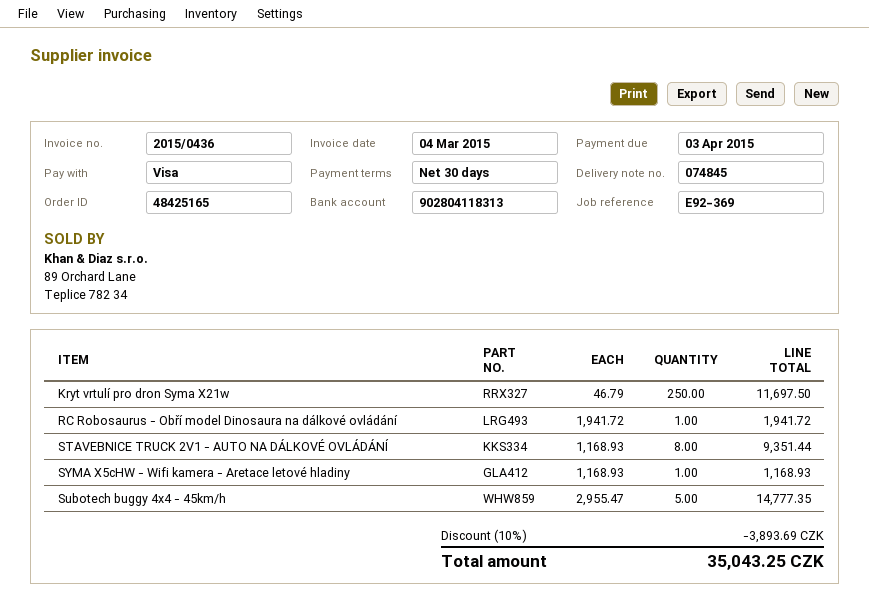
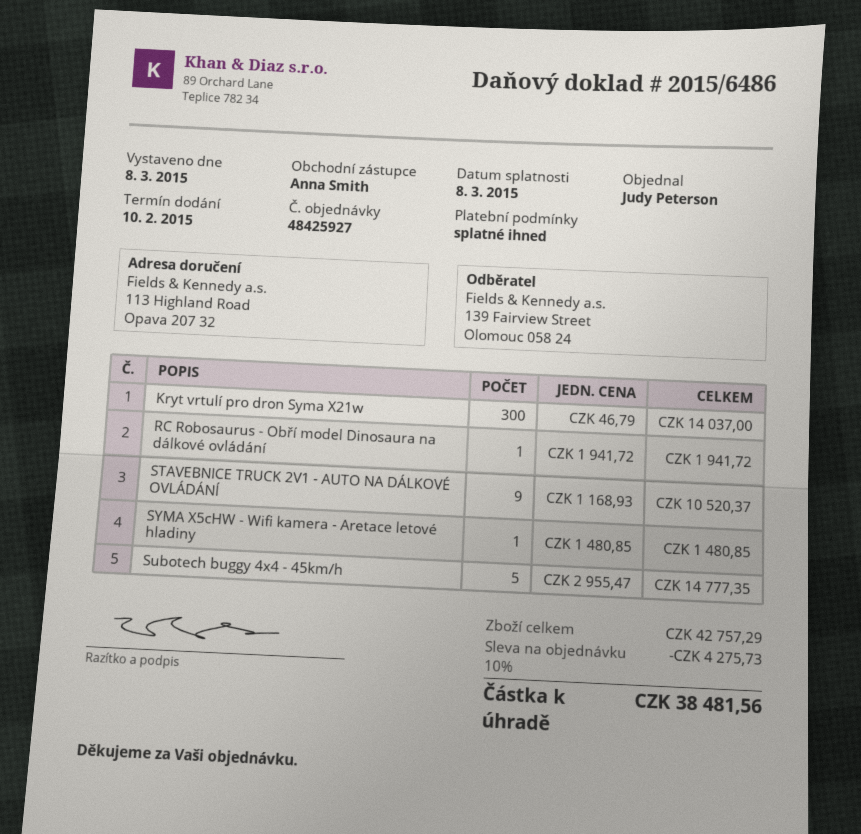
order number: 48425165 -> 48425927
invoice number: 2015/0436 -> 2015/6486
invoice date: 2015-03-04 -> 2015-03-08
payment terms: 30 days -> on receipt
due date: 2015-04-03 -> 2015-03-08
Kryt vrtulí pro dron Syma X21w: 250 x 46.79 = 11697.50 -> 300 x 46.79 = 14037.00
STAVEBNICE TRUCK 2V1 - AUTO NA DÁLKOVÉ OVLÁDÁNÍ: 8 x 1168.93 = 9351.44 -> 9 x 1168.93 = 10520.37
SYMA X5cHW - Wifi kamera - Aretace letové hladiny: 1 x 1168.93 = 1168.93 -> 1 x 1480.85 = 1480.85
discount: 10% = 3893.69 -> 10% = 4275.73
total: 35043.25 -> 38481.56

